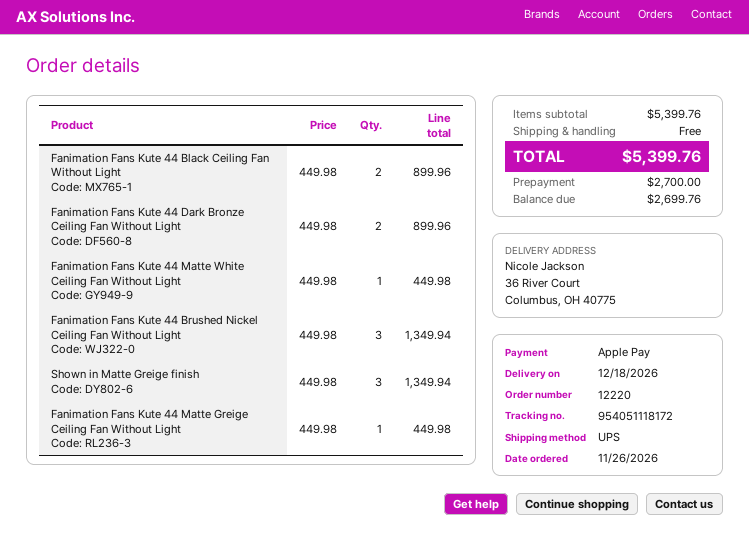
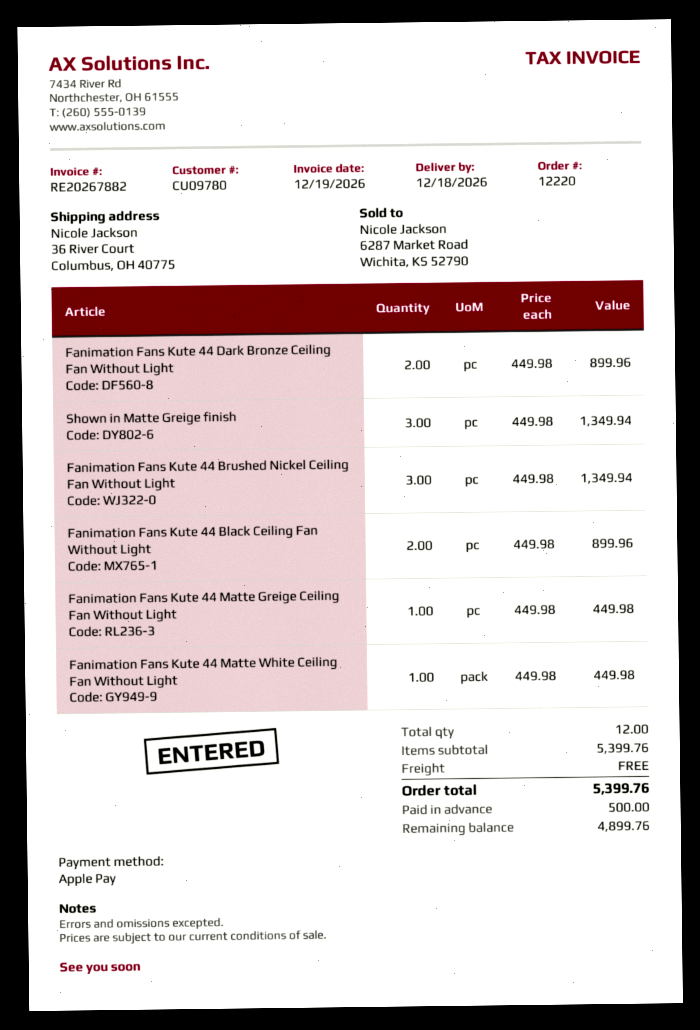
deposit: 2700.00 -> 500.00
balance: 2699.76 -> 4899.76

